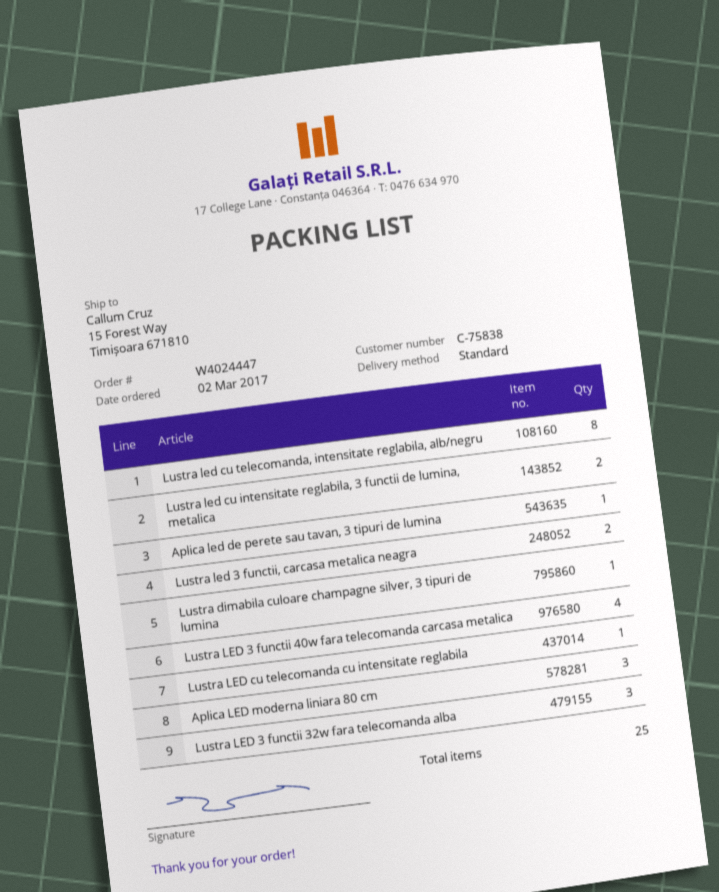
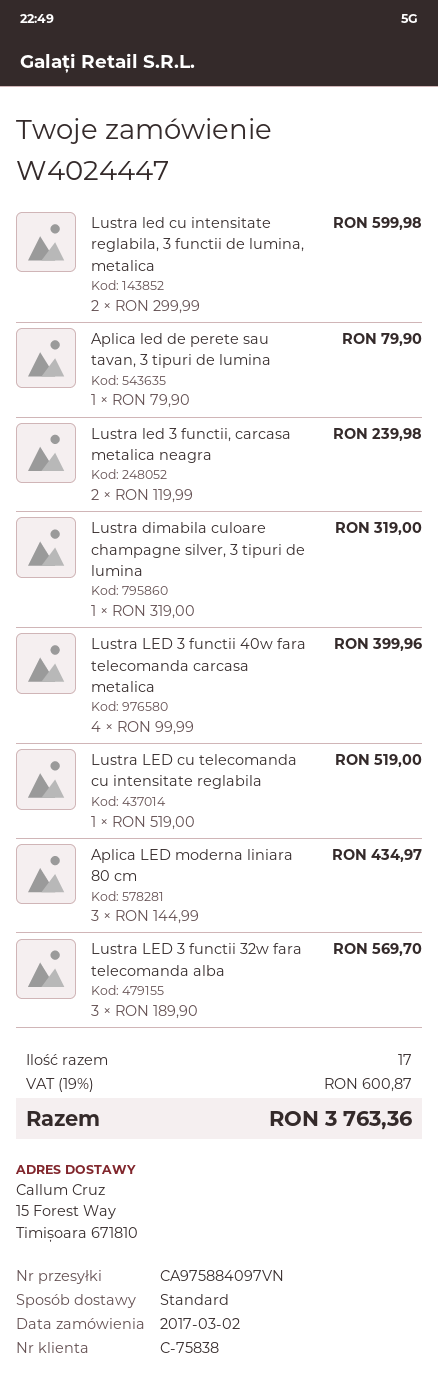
Lustra led cu telecomanda, intensitate reglabila, alb/negru: 8 -> none
total quantity: 25 -> 17

